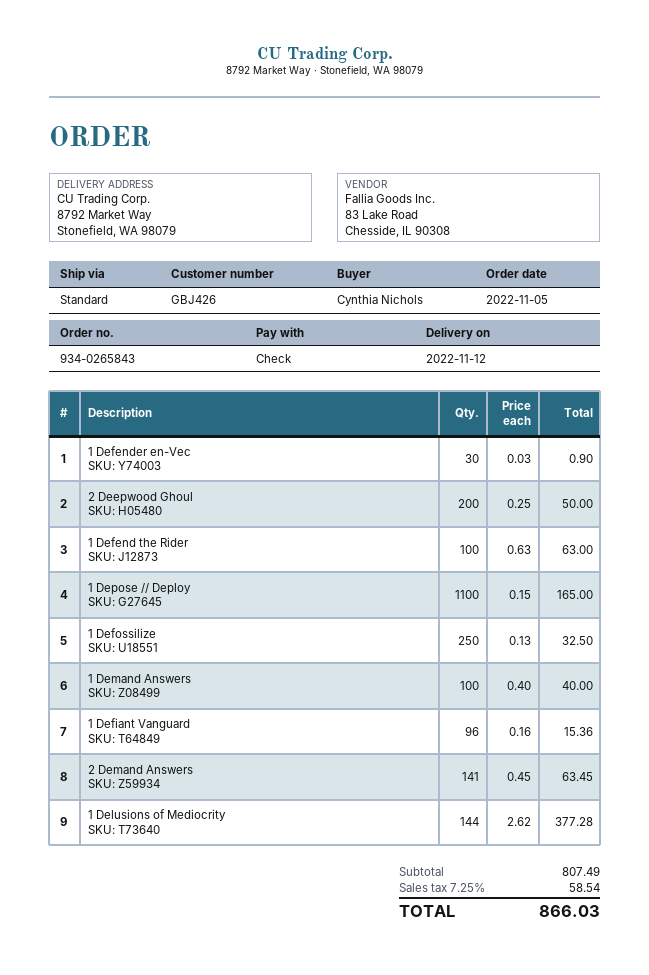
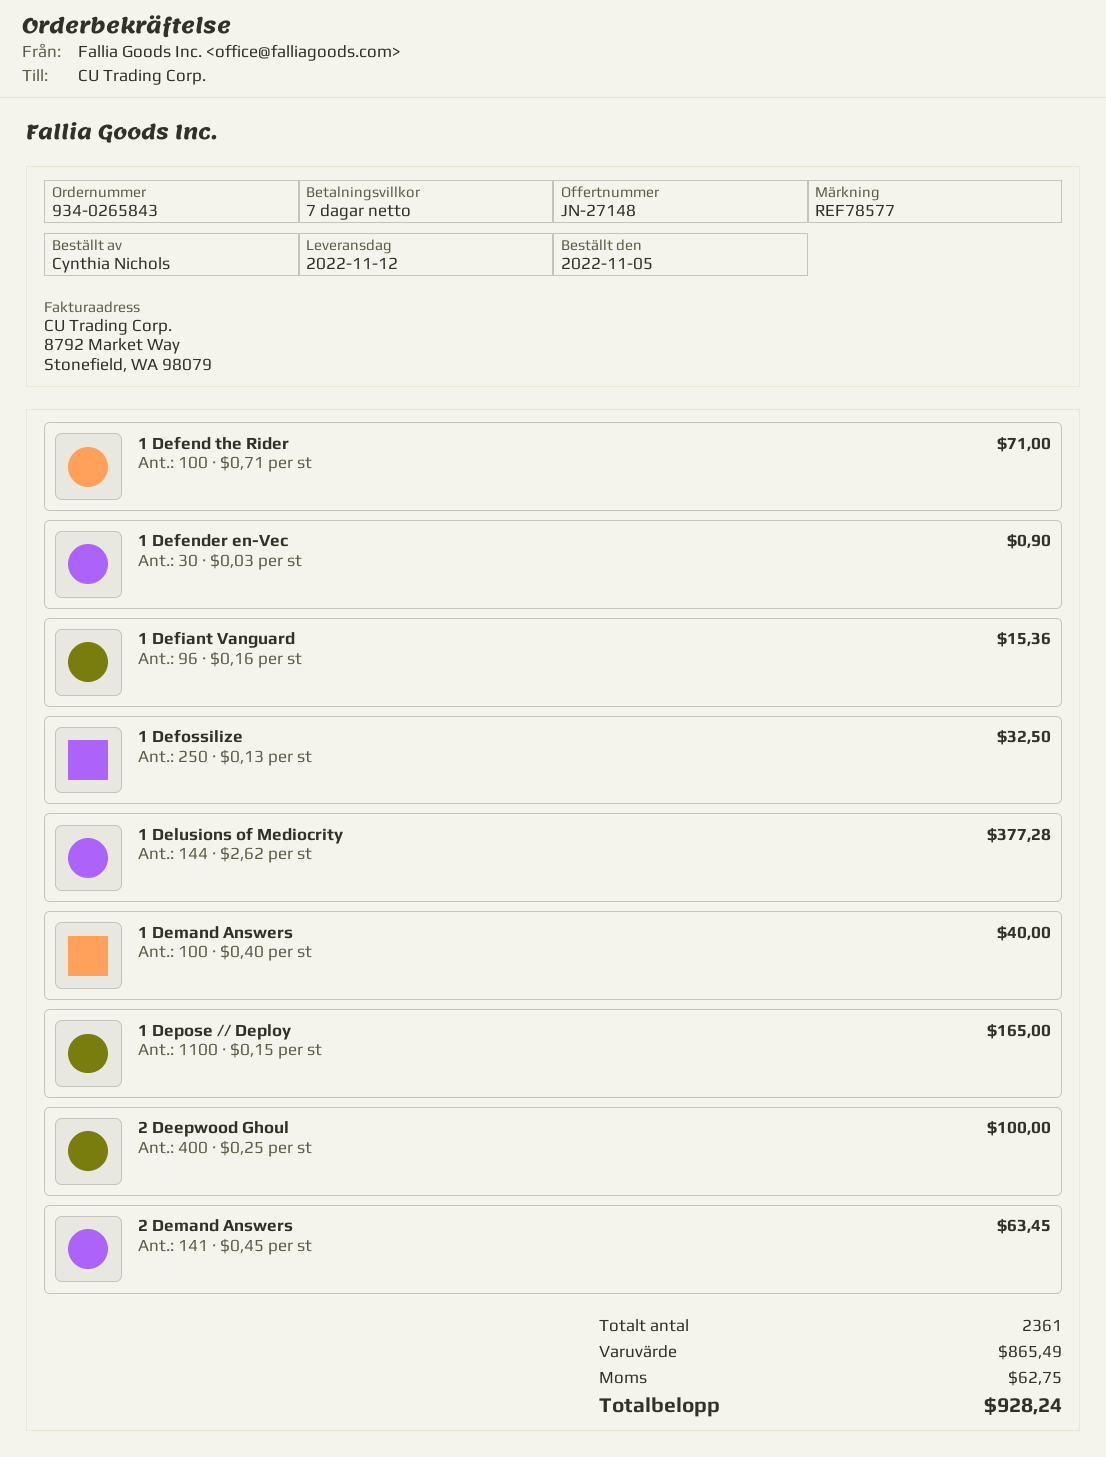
2 Deepwood Ghoul: 200 x 0.25 = 50.00 -> 400 x 0.25 = 100.00
1 Defend the Rider: 100 x 0.63 = 63.00 -> 100 x 0.71 = 71.00
subtotal: 807.49 -> 865.49
tax: 58.54 -> 62.75
total: 866.03 -> 928.24

